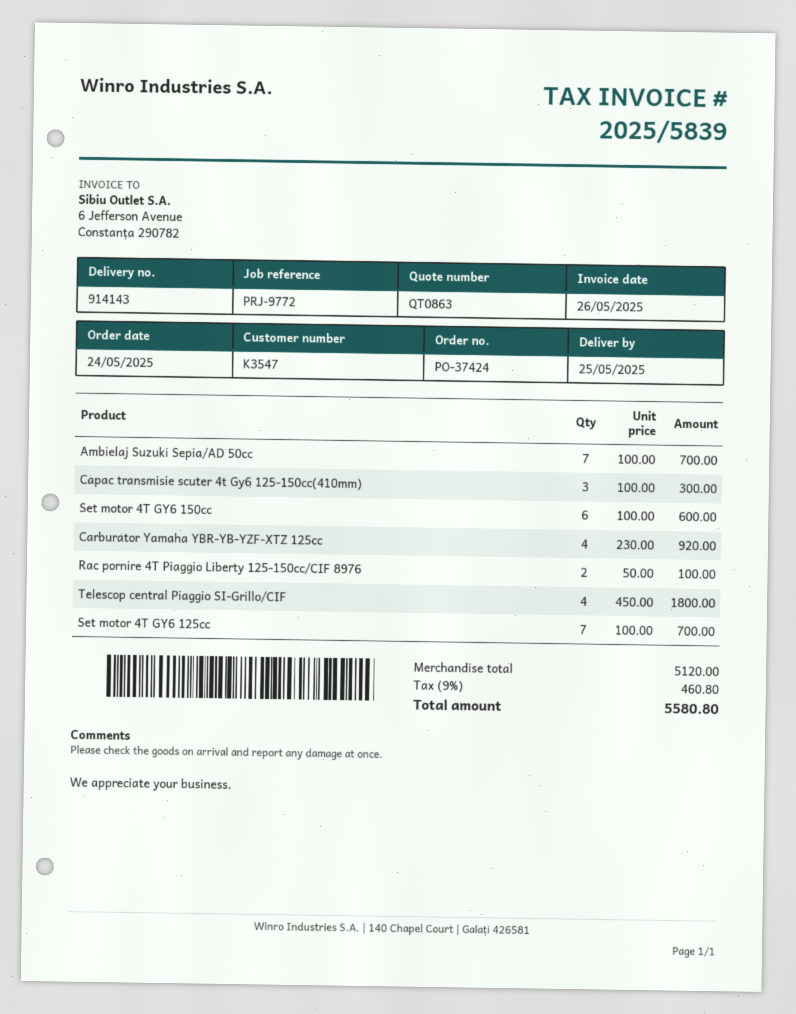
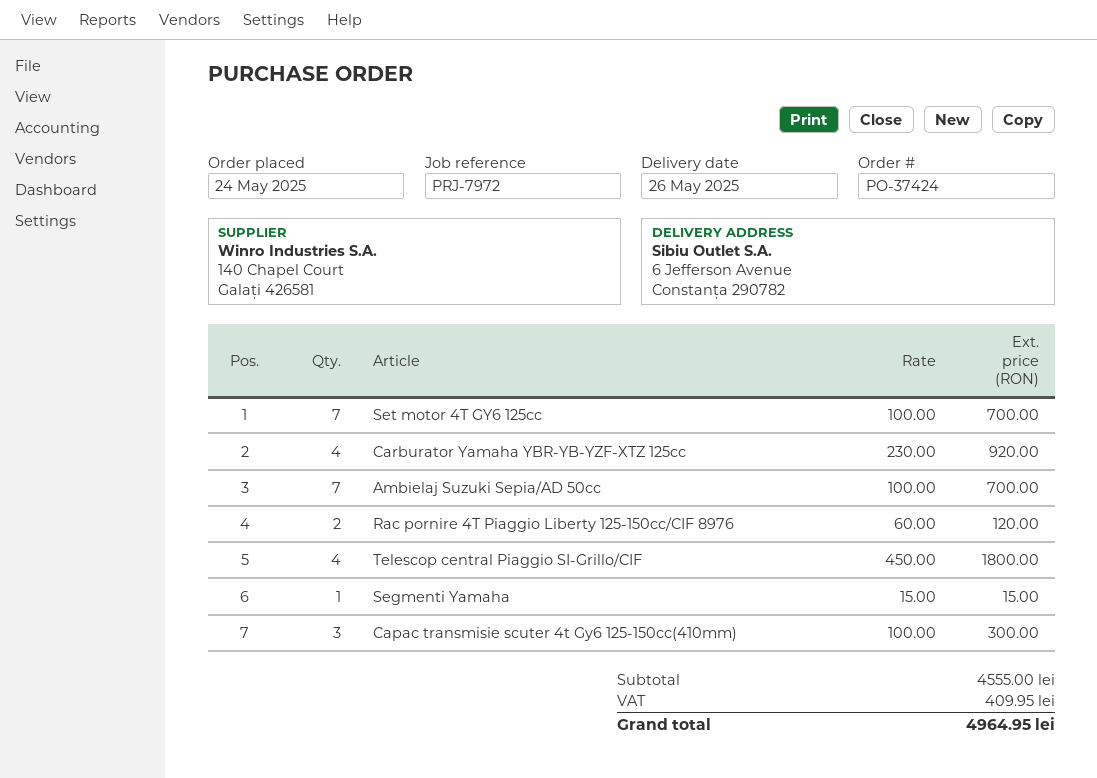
delivery date: 2025-05-25 -> 2025-05-26
reference: PRJ-9772 -> PRJ-7972
Set motor 4T GY6 150cc: 6 x 100.00 = 600.00 -> none
Rac pornire 4T Piaggio Liberty 125-150cc/CIF 8976: 2 x 50.00 = 100.00 -> 2 x 60.00 = 120.00
Segmenti Yamaha: none -> 1 x 15.00 = 15.00
subtotal: 5120.00 -> 4555.00
tax: 460.80 -> 409.95
total: 5580.80 -> 4964.95

